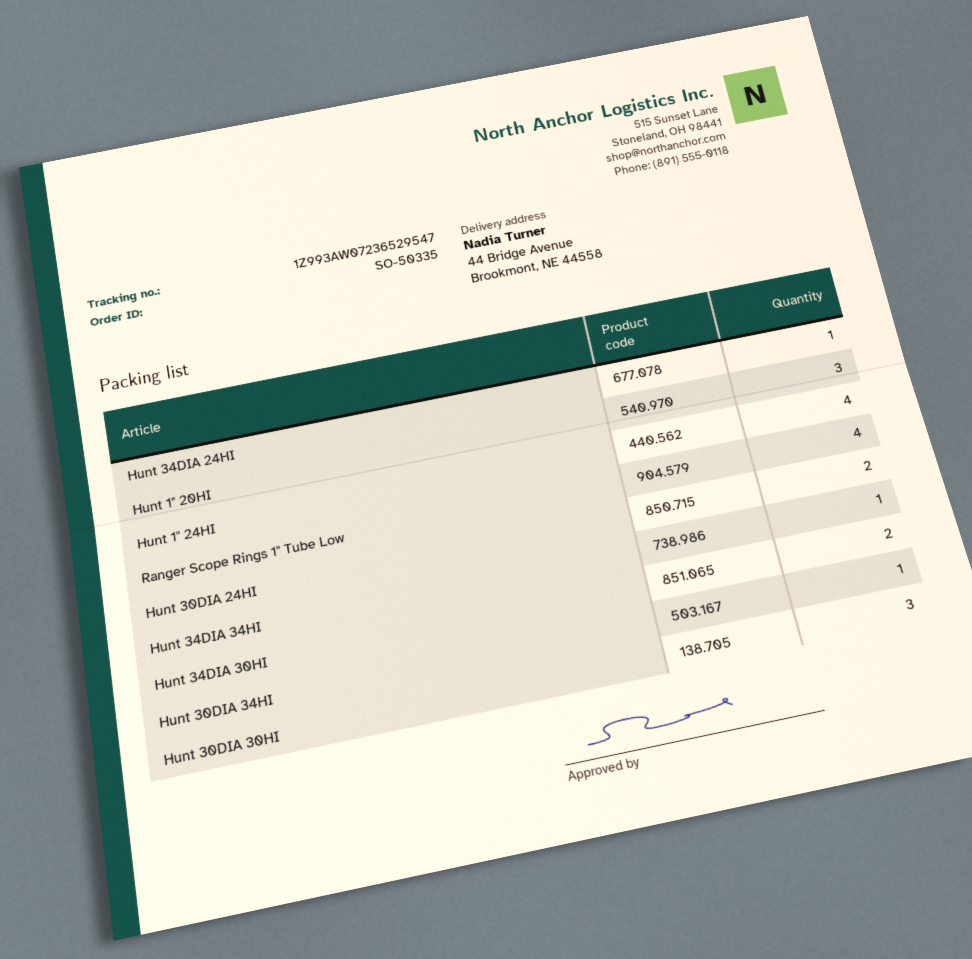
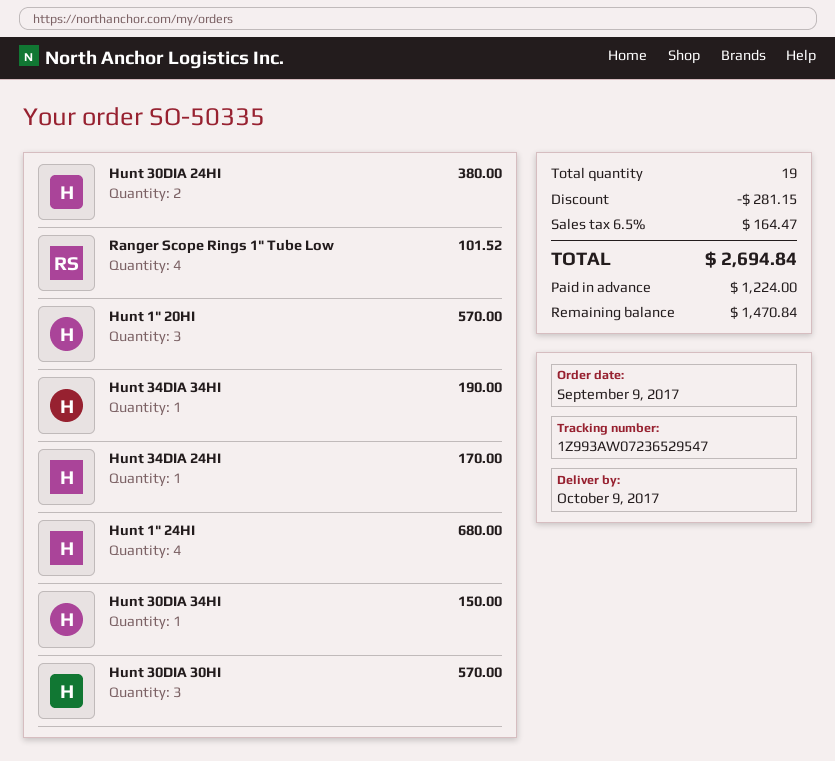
Hunt 34DIA 30HI: 2 -> none

